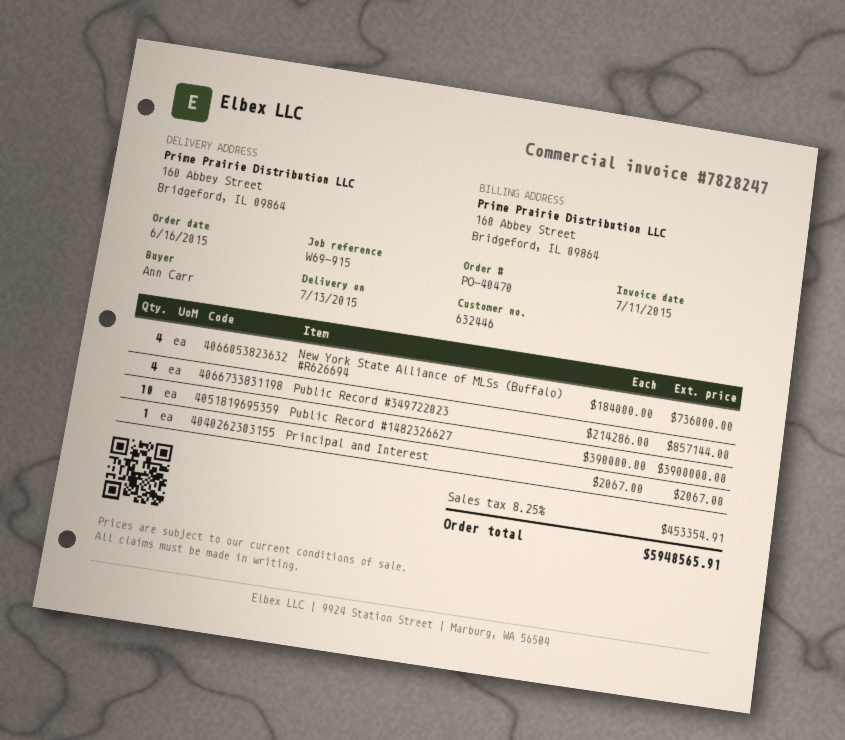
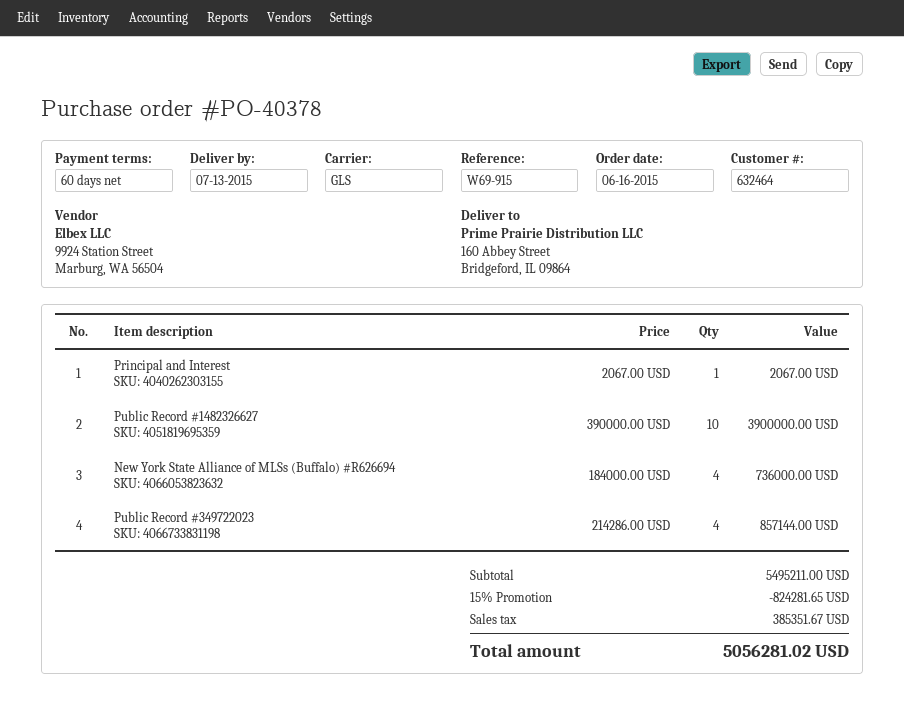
order number: PO-40470 -> PO-40378
customer number: 632446 -> 632464
discount: none -> 15% = 824281.65
tax: 453354.91 -> 385351.67
total: 5948565.91 -> 5056281.02

